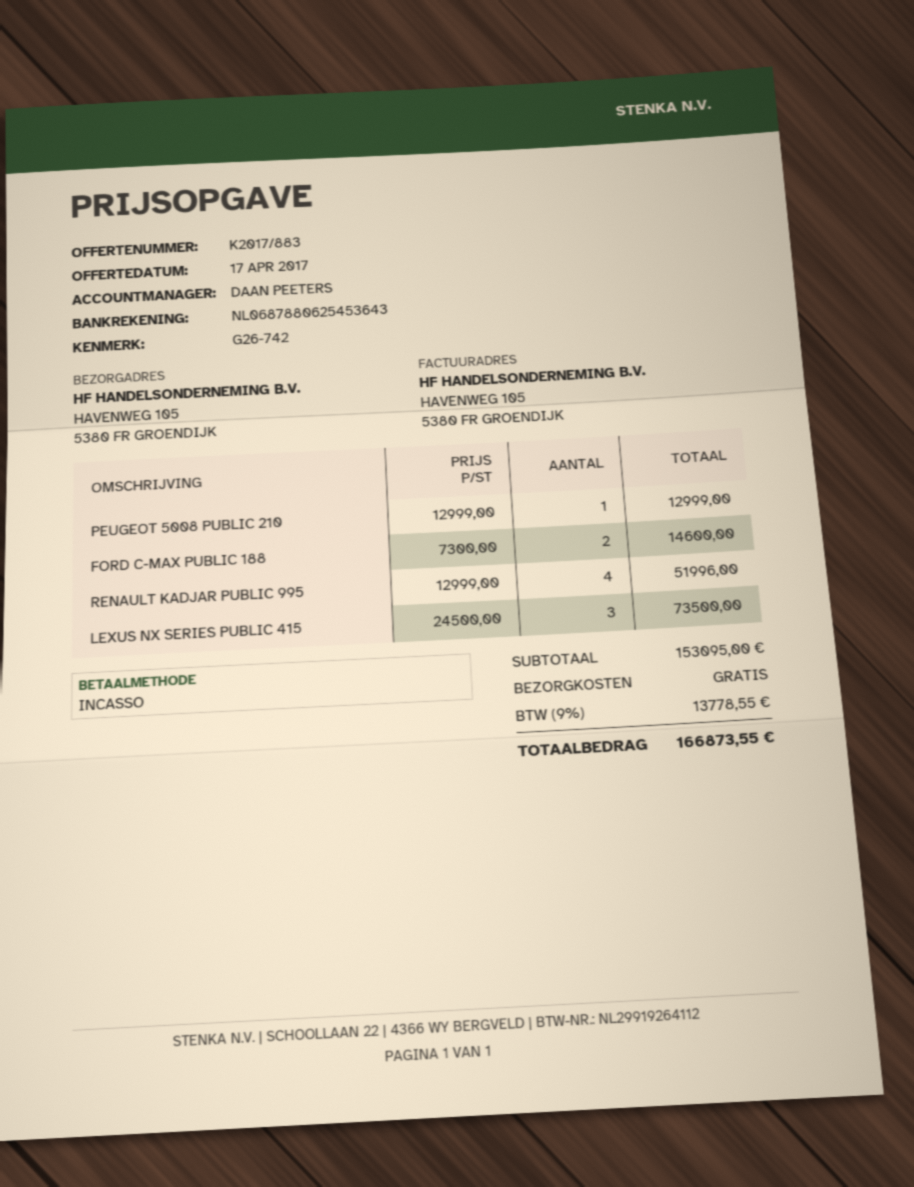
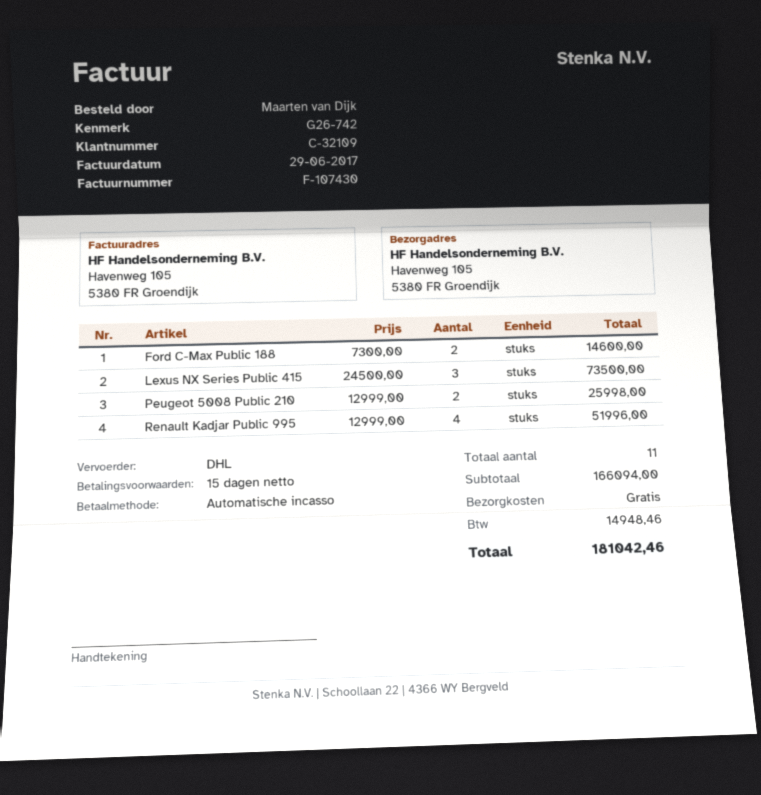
PEUGEOT 5008 PUBLIC 210: 1 x 12999.00 = 12999.00 -> 2 x 12999.00 = 25998.00
subtotal: 153095.00 -> 166094.00
tax: 13778.55 -> 14948.46
total: 166873.55 -> 181042.46

